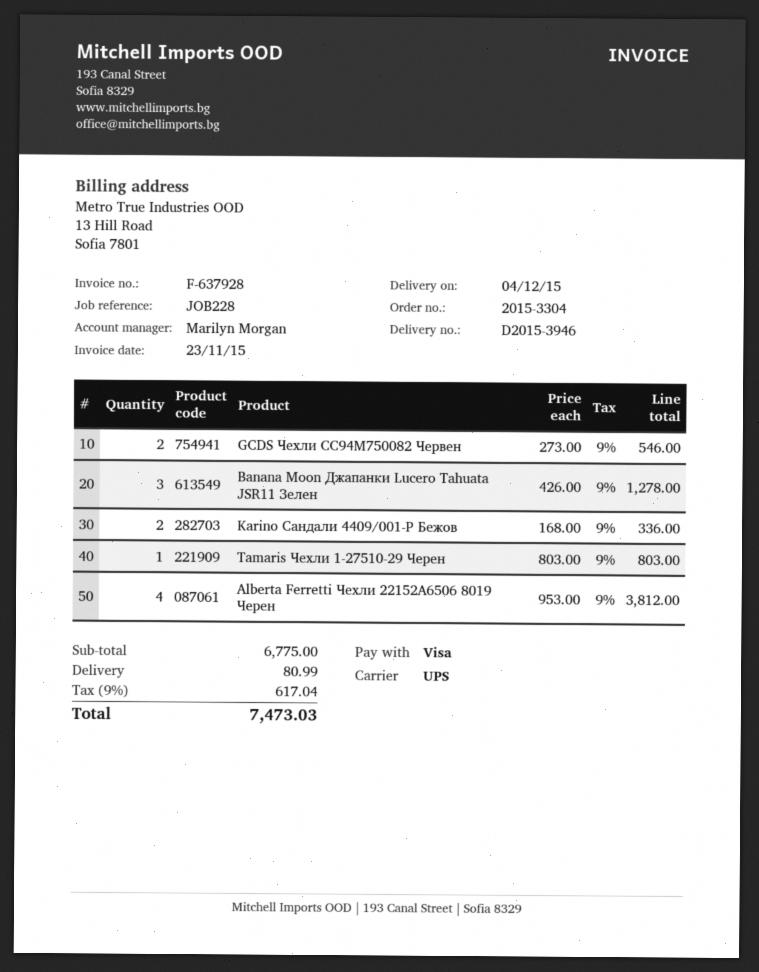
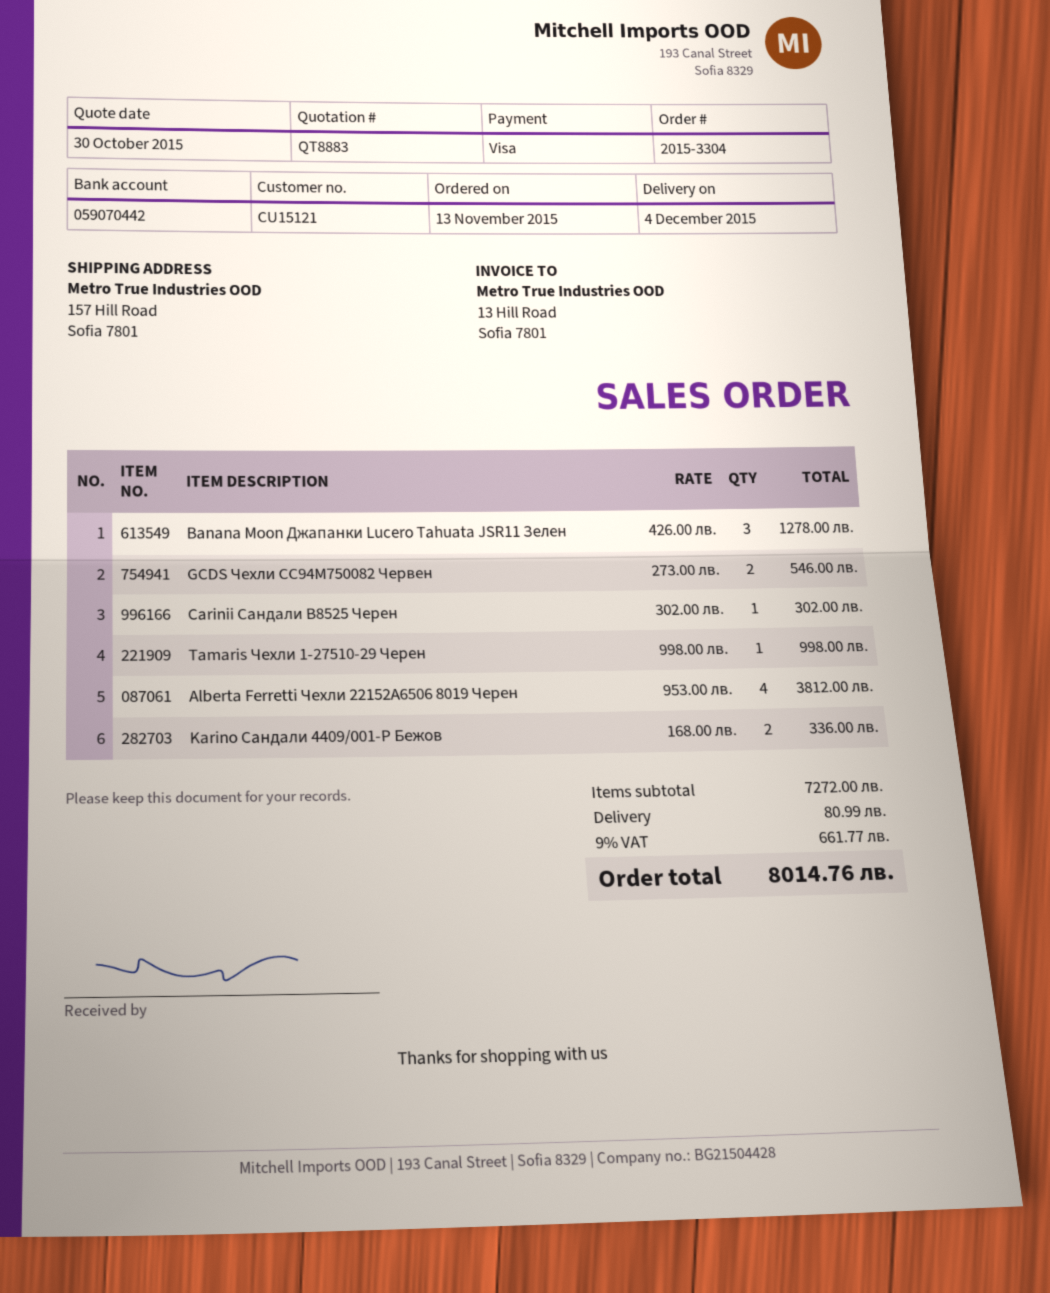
Tamaris Чехли 1-27510-29 Черен: 1 x 803.00 = 803.00 -> 1 x 998.00 = 998.00
Carinii Сандали B8525 Черен: none -> 1 x 302.00 = 302.00
subtotal: 6775.00 -> 7272.00
tax: 9% = 617.04 -> 9% = 661.77
total: 7473.03 -> 8014.76

